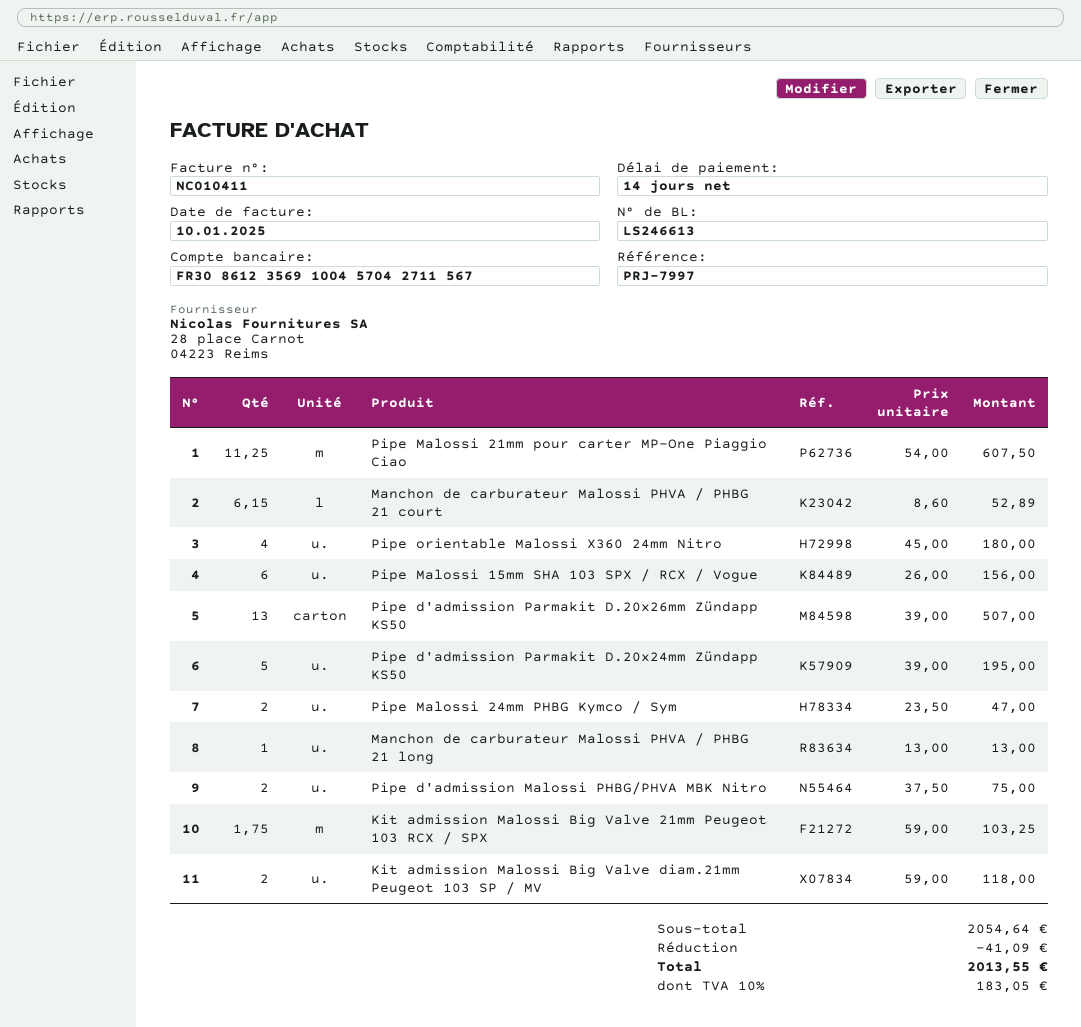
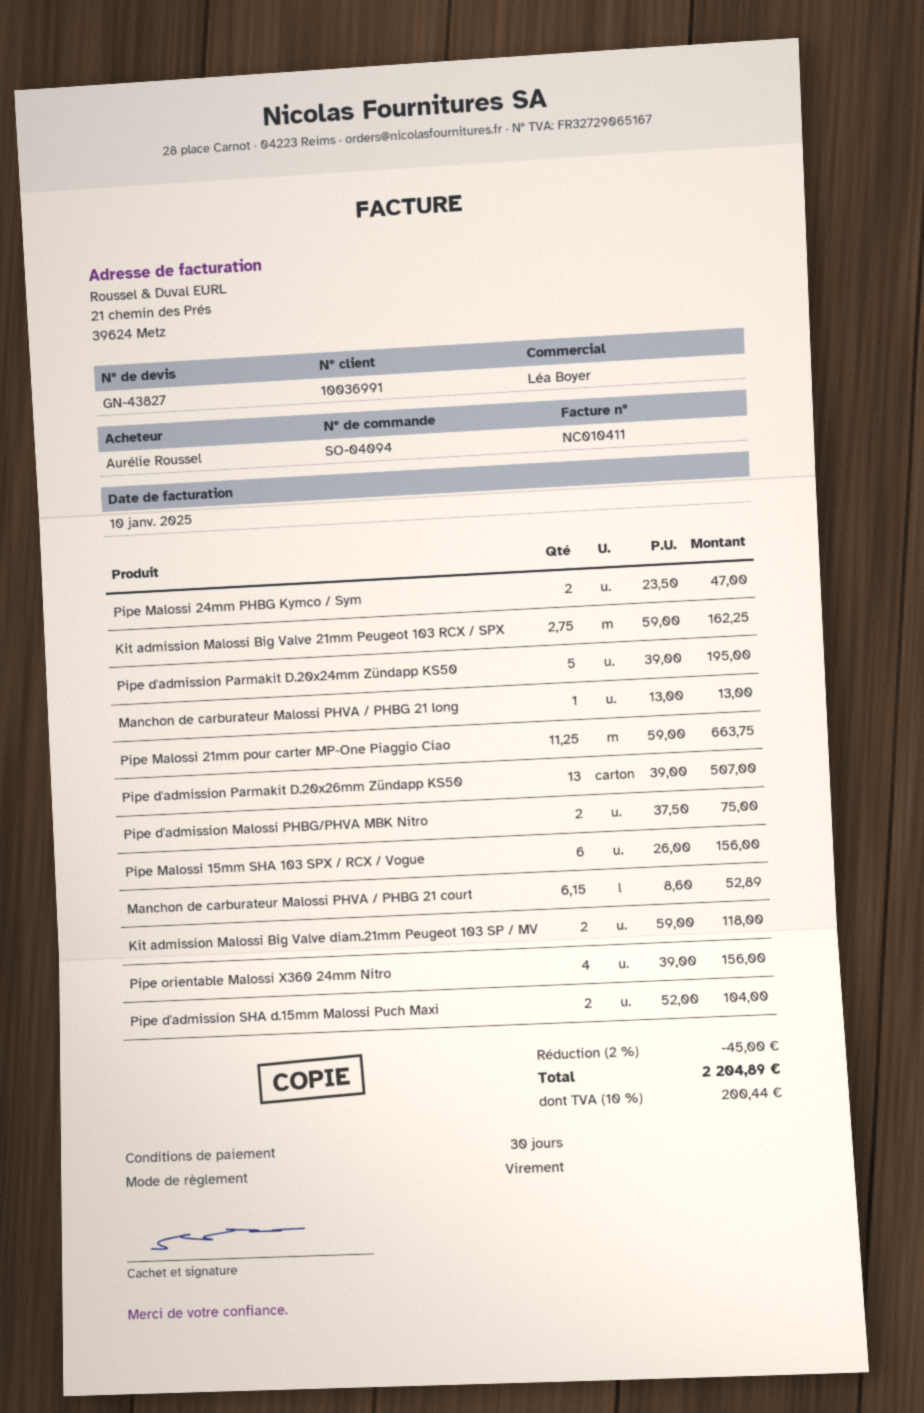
payment terms: 14 days -> 30 days
Pipe Malossi 21mm pour carter MP-One Piaggio Ciao: 11.25 x 54.00 = 607.50 -> 11.25 x 59.00 = 663.75
Pipe orientable Malossi X360 24mm Nitro: 4 x 45.00 = 180.00 -> 4 x 39.00 = 156.00
Kit admission Malossi Big Valve 21mm Peugeot 103 RCX / SPX: 1.75 x 59.00 = 103.25 -> 2.75 x 59.00 = 162.25
Pipe d'admission SHA d.15mm Malossi Puch Maxi: none -> 2 x 52.00 = 104.00
discount: 41.09 -> 45.00
tax: 10% = 183.05 -> 10% = 200.44
total: 2013.55 -> 2204.89

